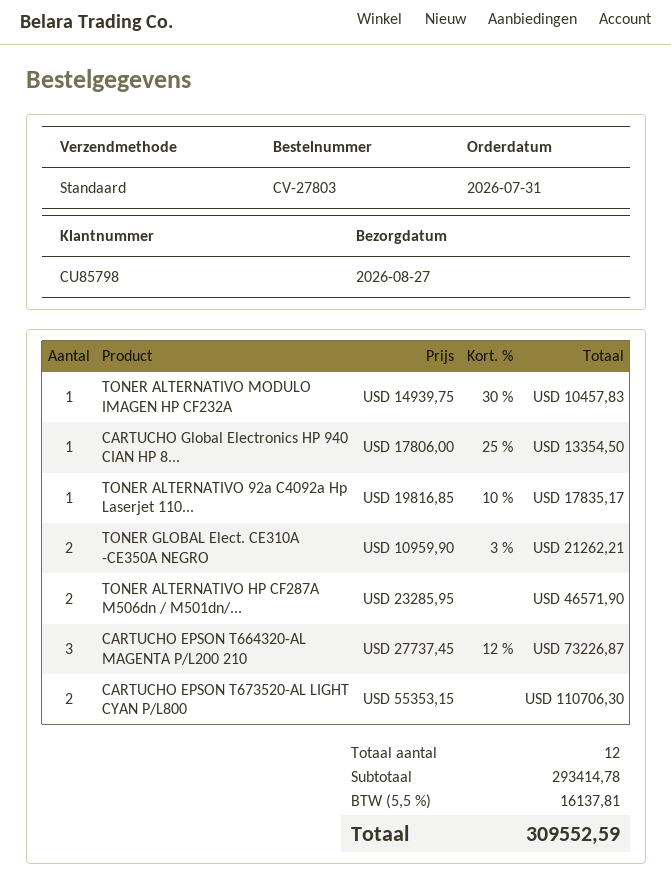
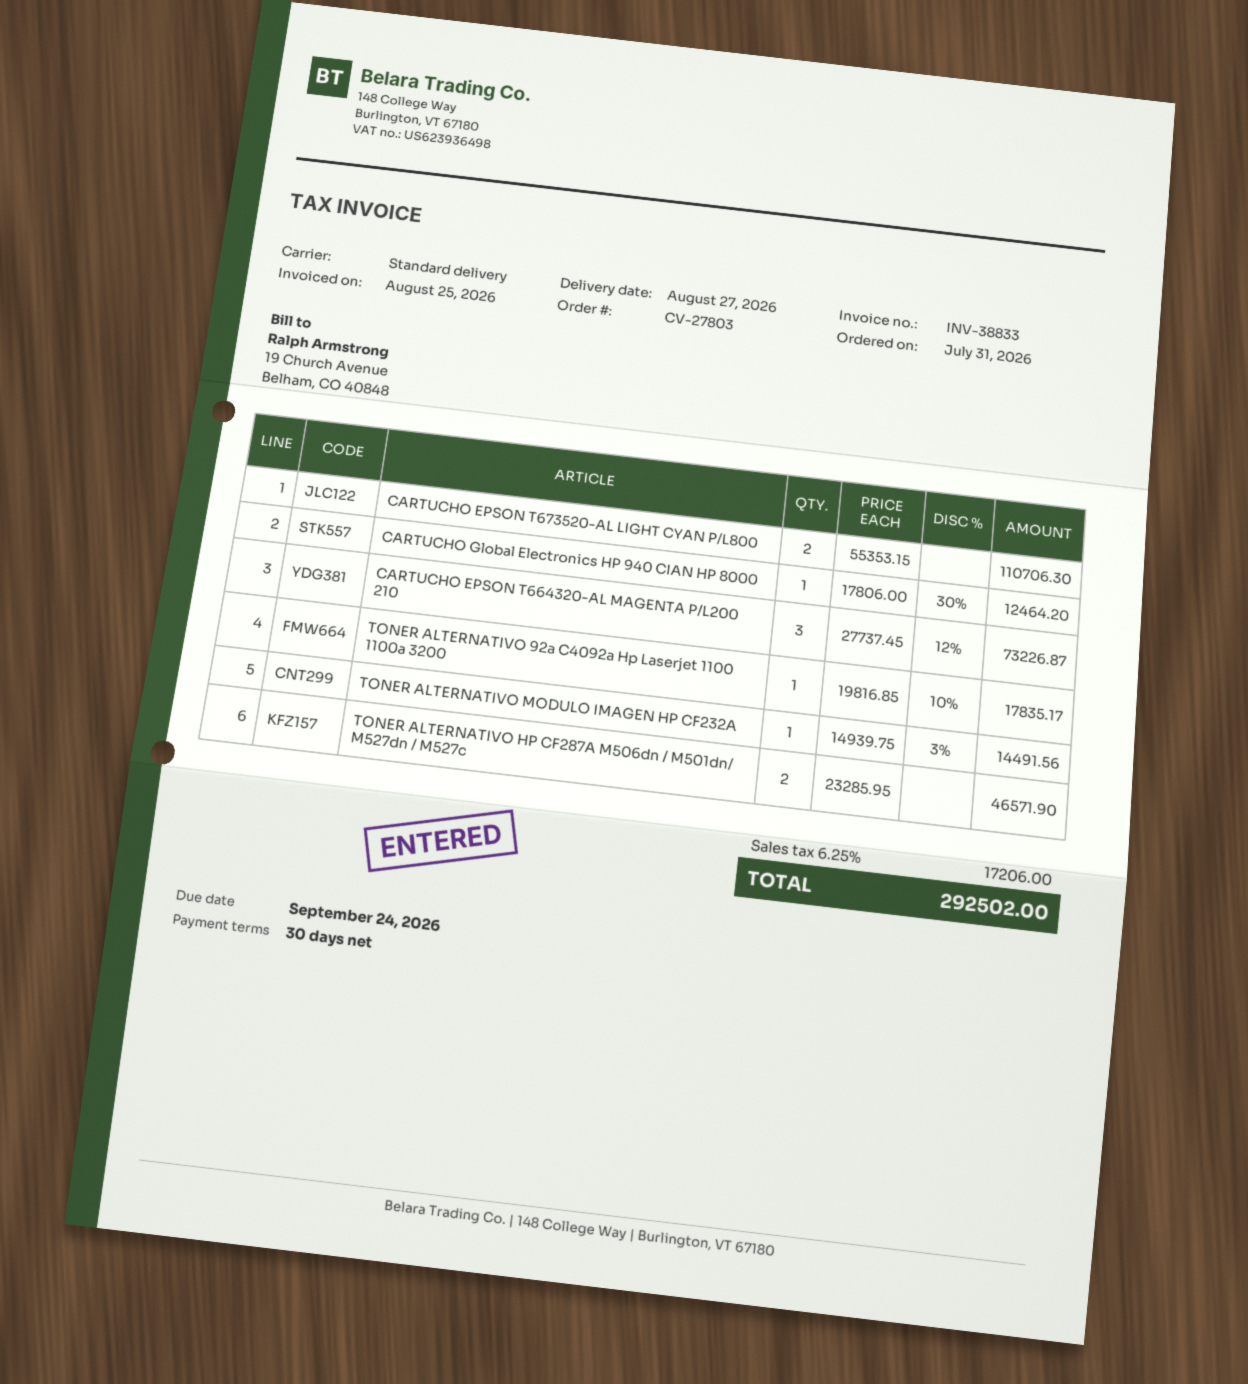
TONER ALTERNATIVO MODULO IMAGEN HP CF232A: 1 x 14939.75 - 30% = 10457.83 -> 1 x 14939.75 - 3% = 14491.56
CARTUCHO Global Electronics HP 940 CIAN HP 8...: 1 x 17806.00 - 25% = 13354.50 -> 1 x 17806.00 - 30% = 12464.20
TONER GLOBAL Elect. CE310A -CE350A NEGRO: 2 x 10959.90 - 3% = 21262.21 -> none
tax: 5.5% = 16137.81 -> 6.25% = 17206.00
total: 309552.59 -> 292502.00

